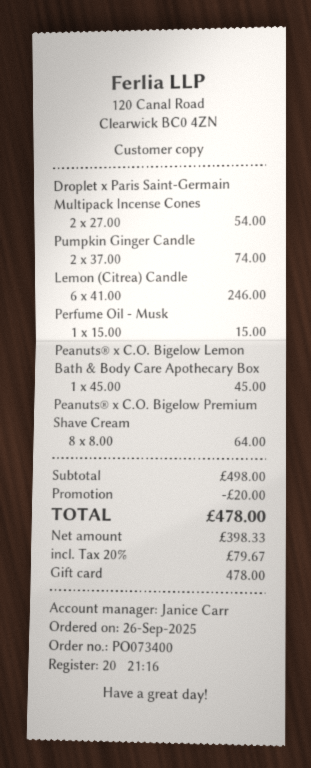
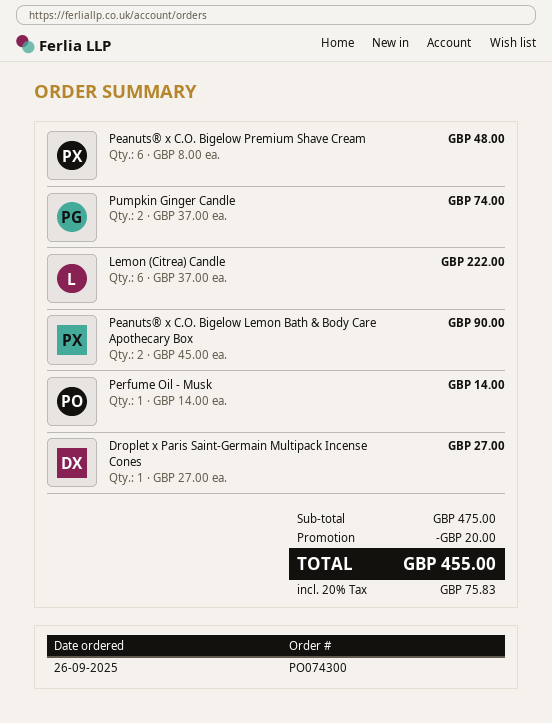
order number: PO073400 -> PO074300
Droplet x Paris Saint-Germain Multipack Incense Cones: 2 x 27.00 = 54.00 -> 1 x 27.00 = 27.00
Lemon (Citrea) Candle: 6 x 41.00 = 246.00 -> 6 x 37.00 = 222.00
Perfume Oil - Musk: 1 x 15.00 = 15.00 -> 1 x 14.00 = 14.00
Peanuts® x C.O. Bigelow Lemon Bath & Body Care Apothecary Box: 1 x 45.00 = 45.00 -> 2 x 45.00 = 90.00
Peanuts® x C.O. Bigelow Premium Shave Cream: 8 x 8.00 = 64.00 -> 6 x 8.00 = 48.00
subtotal: 498.00 -> 475.00
tax: 20% = 79.67 -> 20% = 75.83
total: 478.00 -> 455.00

